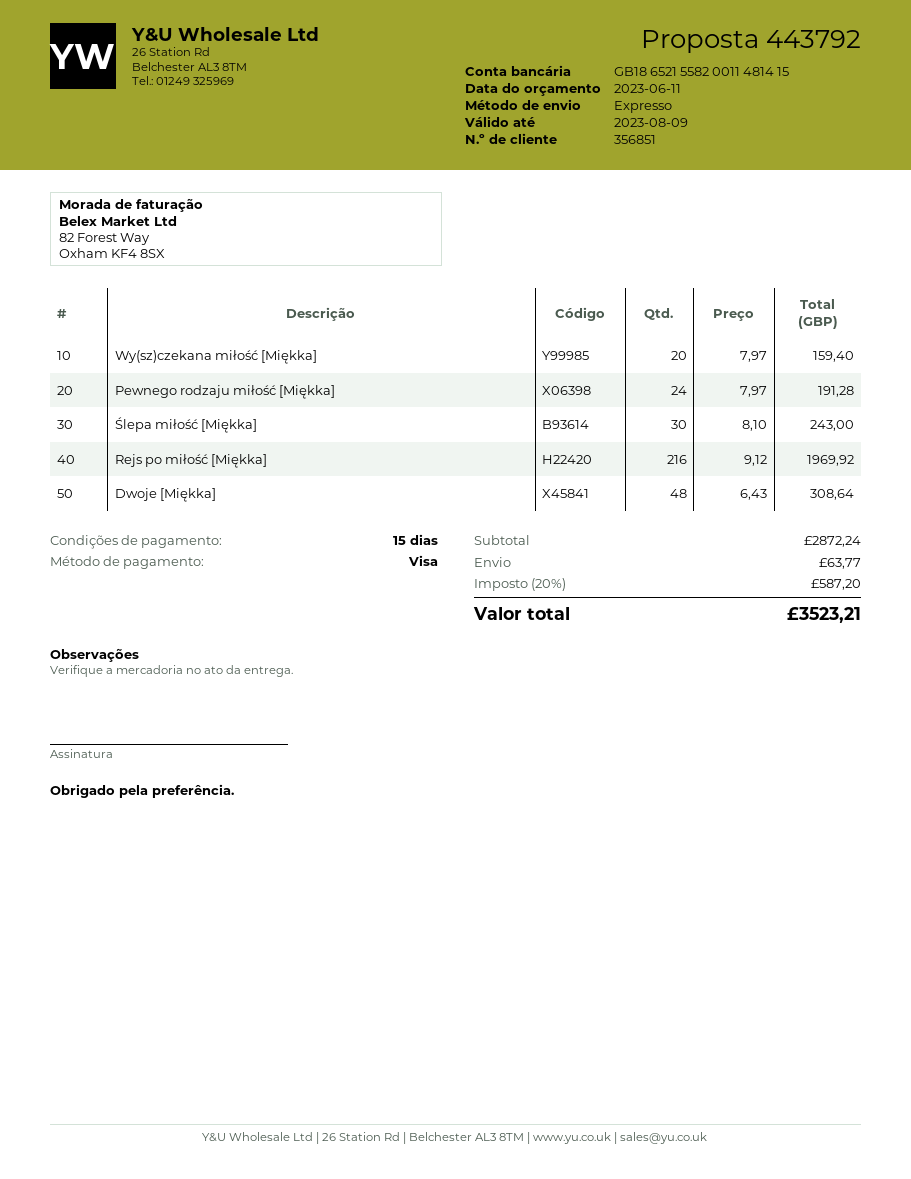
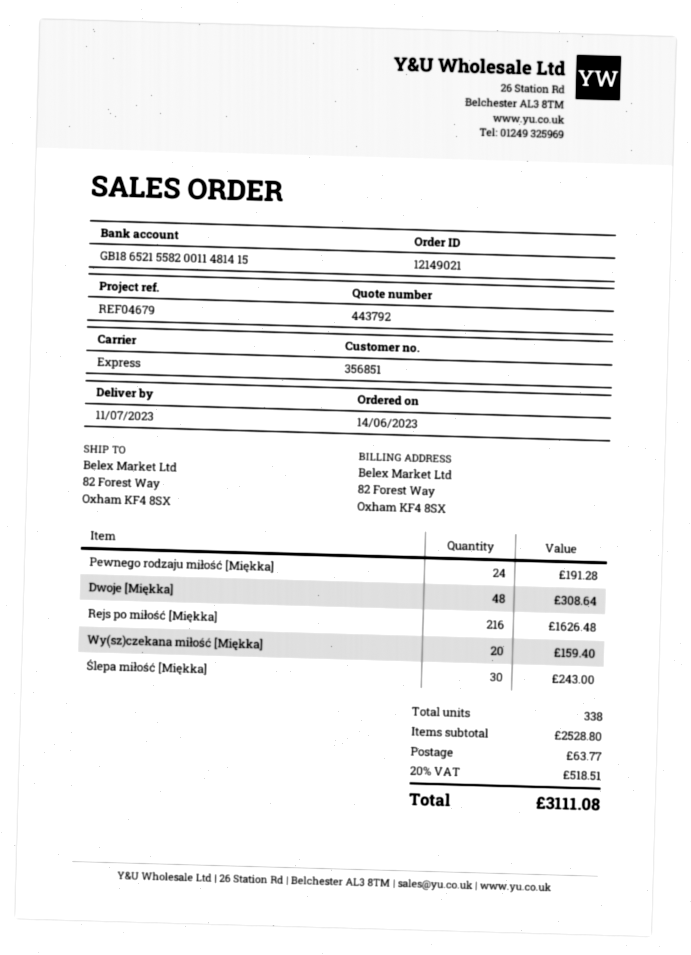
Rejs po miłość [Miękka]: 216 for 1969.92 -> 216 for 1626.48
subtotal: 2872.24 -> 2528.80
tax: 20% = 587.20 -> 20% = 518.51
total: 3523.21 -> 3111.08

